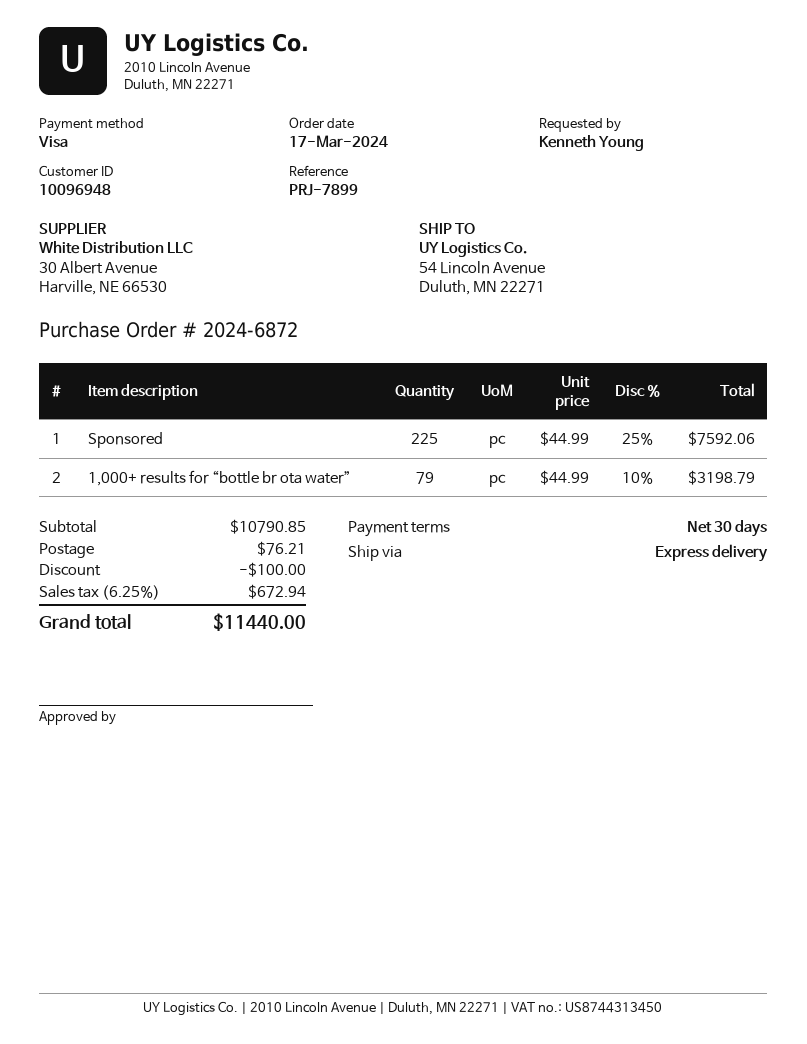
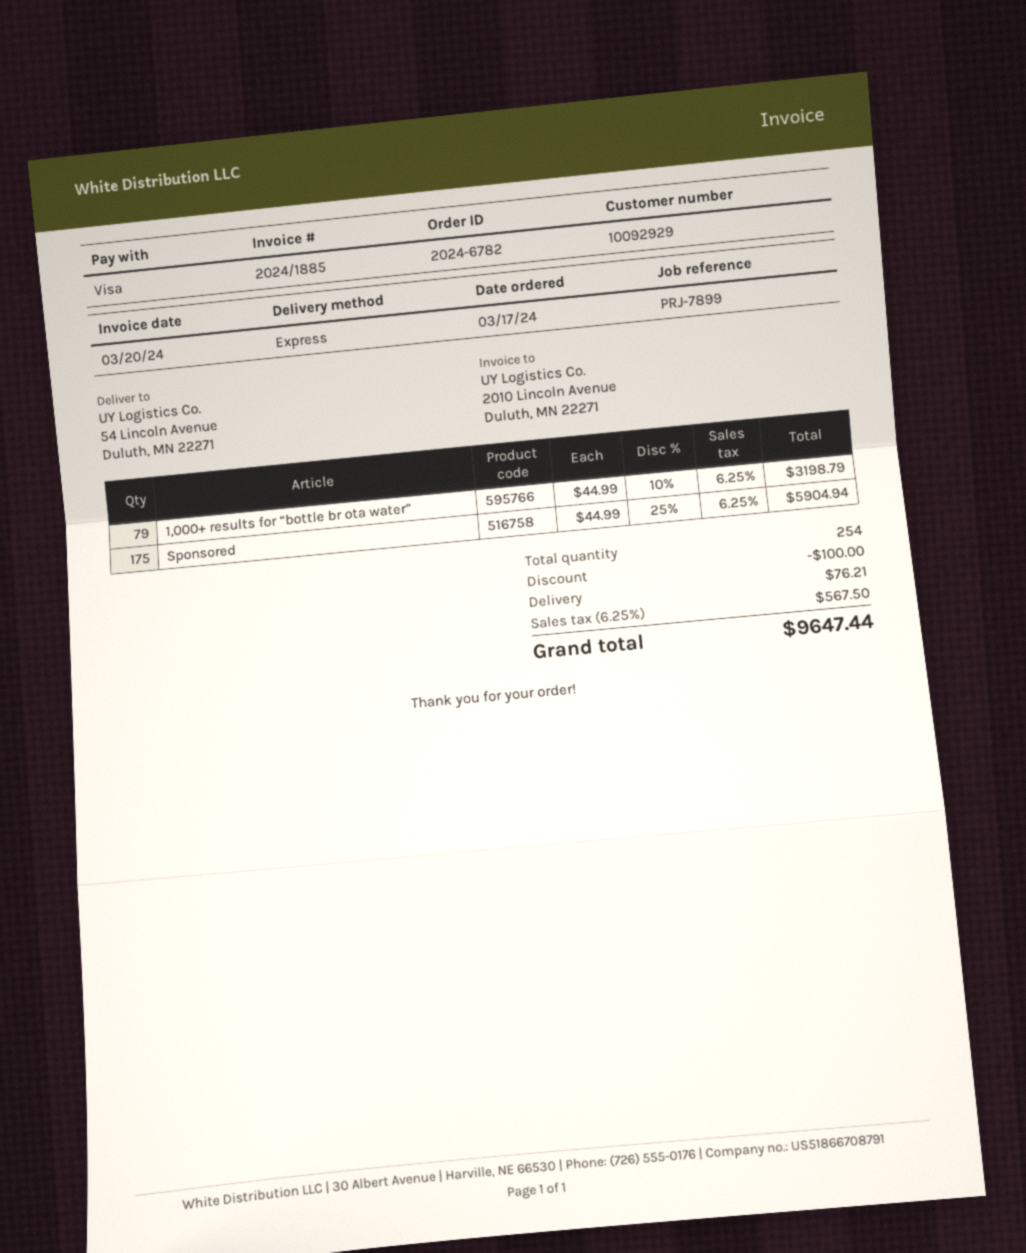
order number: 2024-6872 -> 2024-6782
customer number: 10096948 -> 10092929
Sponsored: 225 x 44.99 - 25% = 7592.06 -> 175 x 44.99 - 25% = 5904.94
tax: 6.25% = 672.94 -> 6.25% = 567.50
total: 11440.00 -> 9647.44

